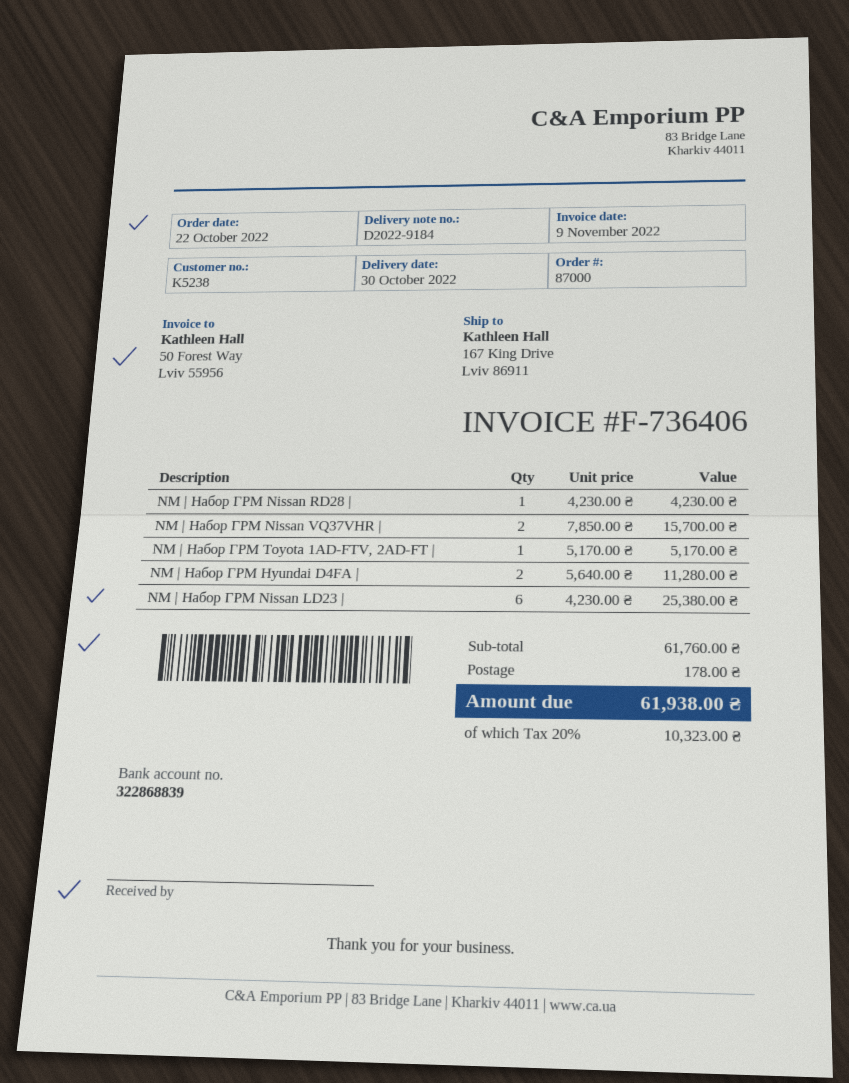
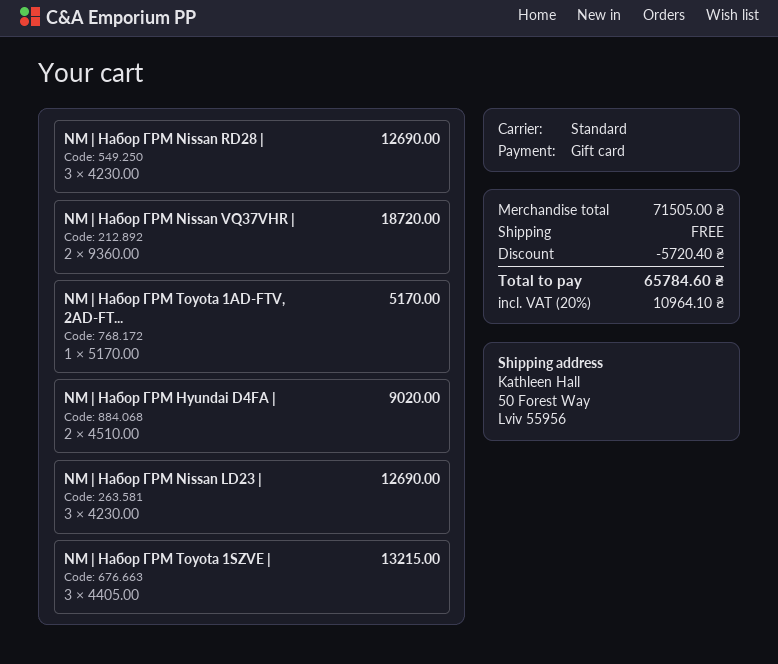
ship to: 167 King Drive, Lviv 86911 -> 50 Forest Way, Lviv 55956
NM | Набор ГРМ Nissan RD28 |: 1 x 4230.00 = 4230.00 -> 3 x 4230.00 = 12690.00
NM | Набор ГРМ Nissan VQ37VHR |: 2 x 7850.00 = 15700.00 -> 2 x 9360.00 = 18720.00
NM | Набор ГРМ Hyundai D4FA |: 2 x 5640.00 = 11280.00 -> 2 x 4510.00 = 9020.00
NM | Набор ГРМ Nissan LD23 |: 6 x 4230.00 = 25380.00 -> 3 x 4230.00 = 12690.00
NM | Набор ГРМ Toyota 1SZVE |: none -> 3 x 4405.00 = 13215.00
subtotal: 61760.00 -> 71505.00
discount: none -> 5720.40
shipping: 178.00 -> 0.00
tax: 20% = 10323.00 -> 20% = 10964.10
total: 61938.00 -> 65784.60

